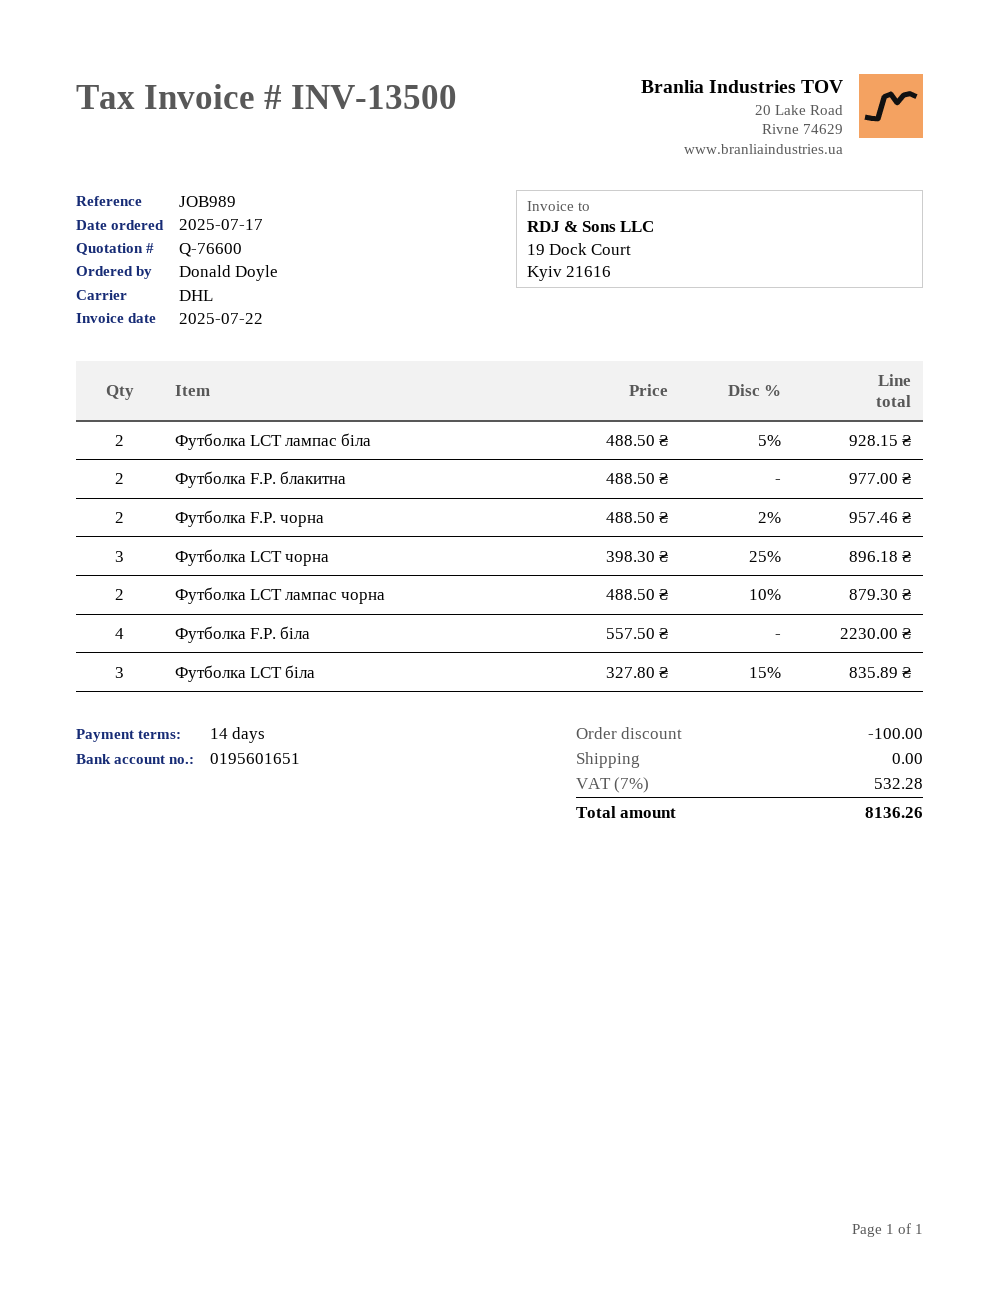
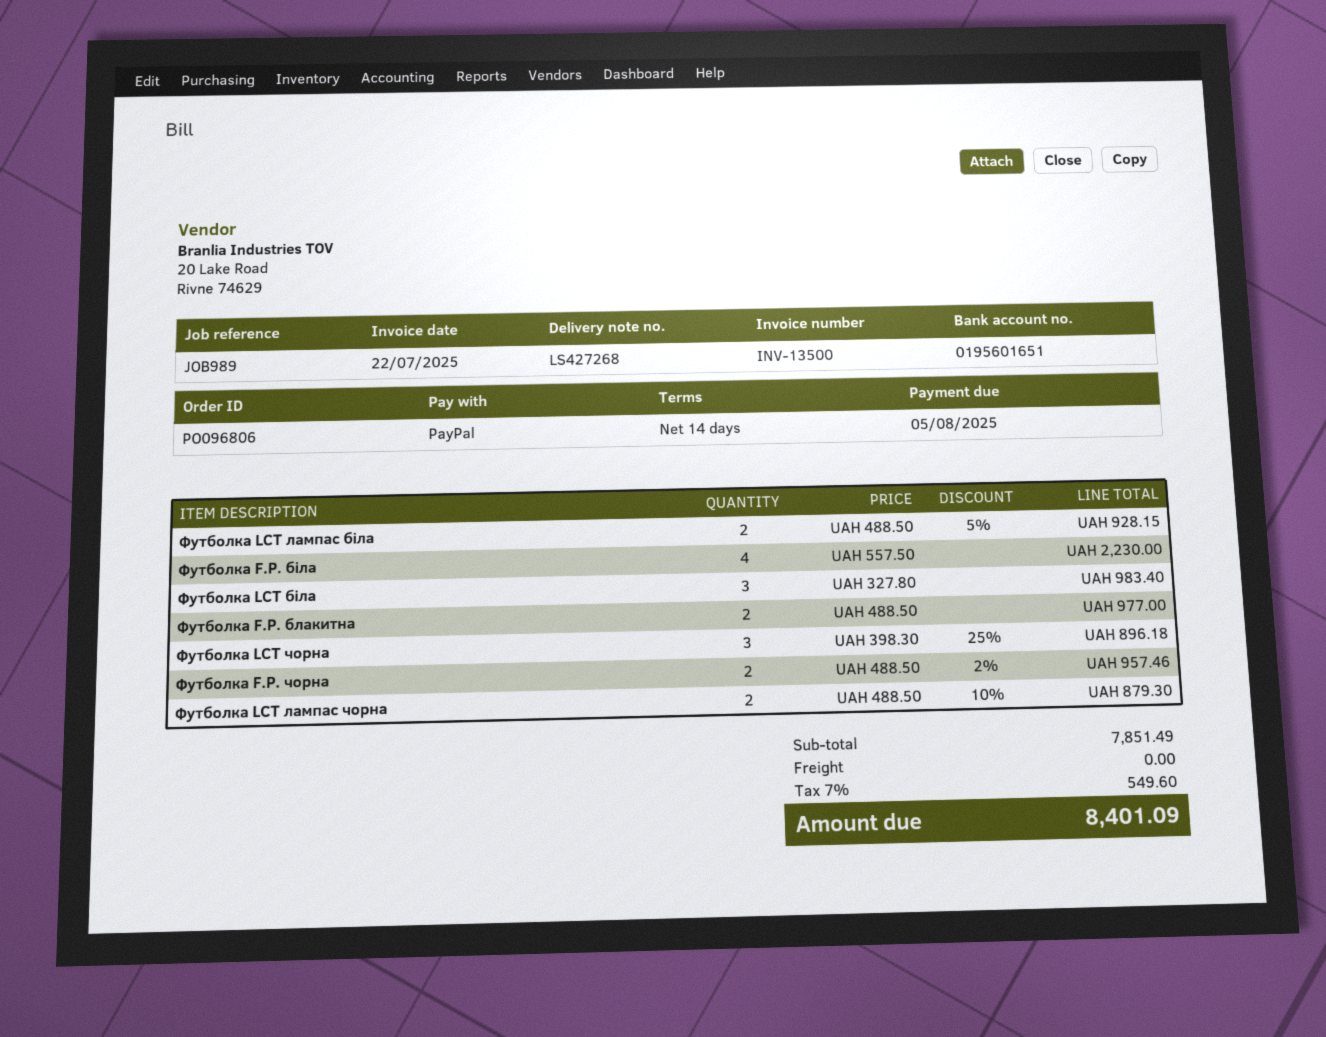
Футболка LCT біла: 3 x 327.80 - 15% = 835.89 -> 3 x 327.80 = 983.40
discount: 100.00 -> none
tax: 7% = 532.28 -> 7% = 549.60
total: 8136.26 -> 8401.09

